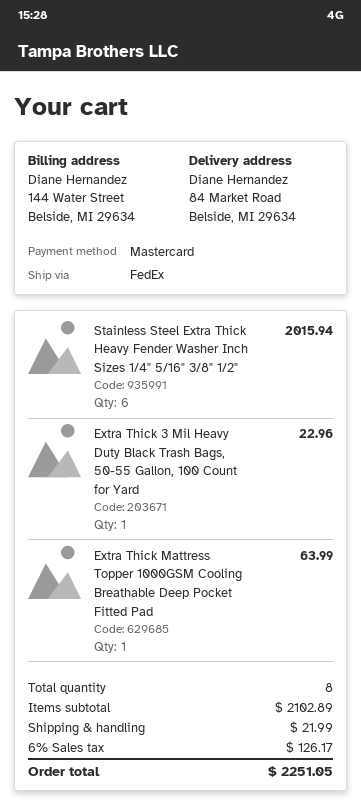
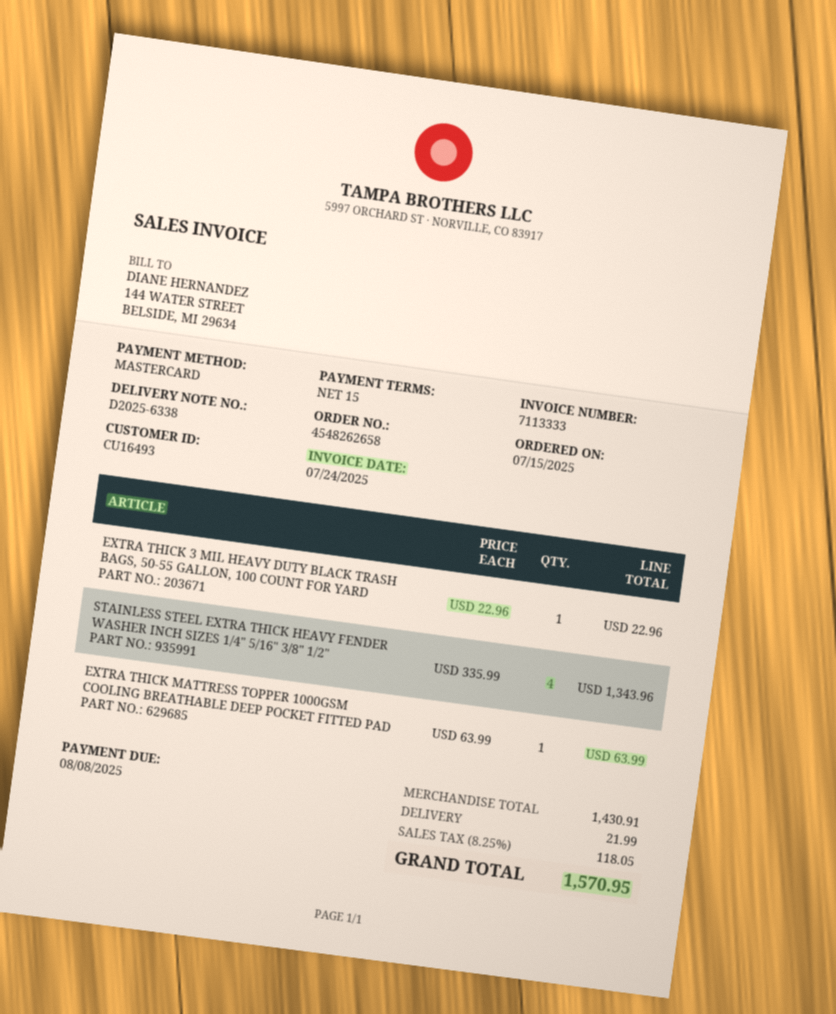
Stainless Steel Extra Thick Heavy Fender Washer Inch Sizes 1/4" 5/16" 3/8" 1/2": 6 for 2015.94 -> 4 for 1343.96
subtotal: 2102.89 -> 1430.91
tax: 6% = 126.17 -> 8.25% = 118.05
total: 2251.05 -> 1570.95

